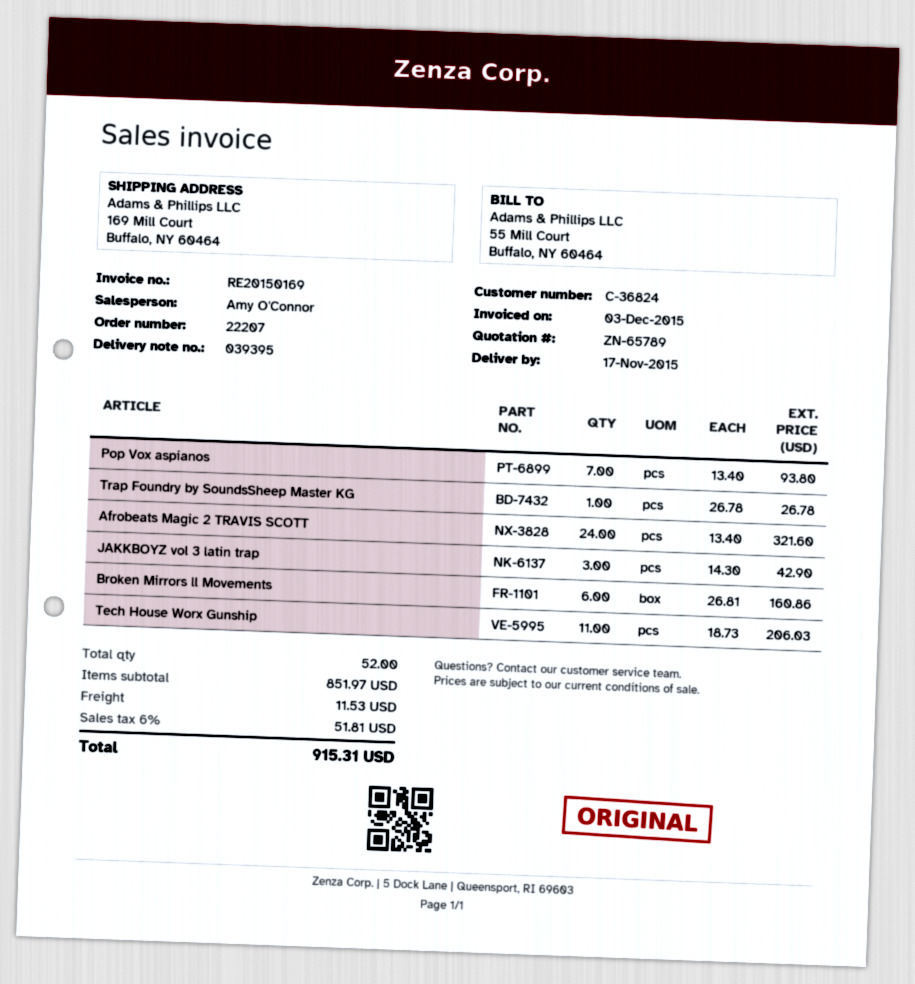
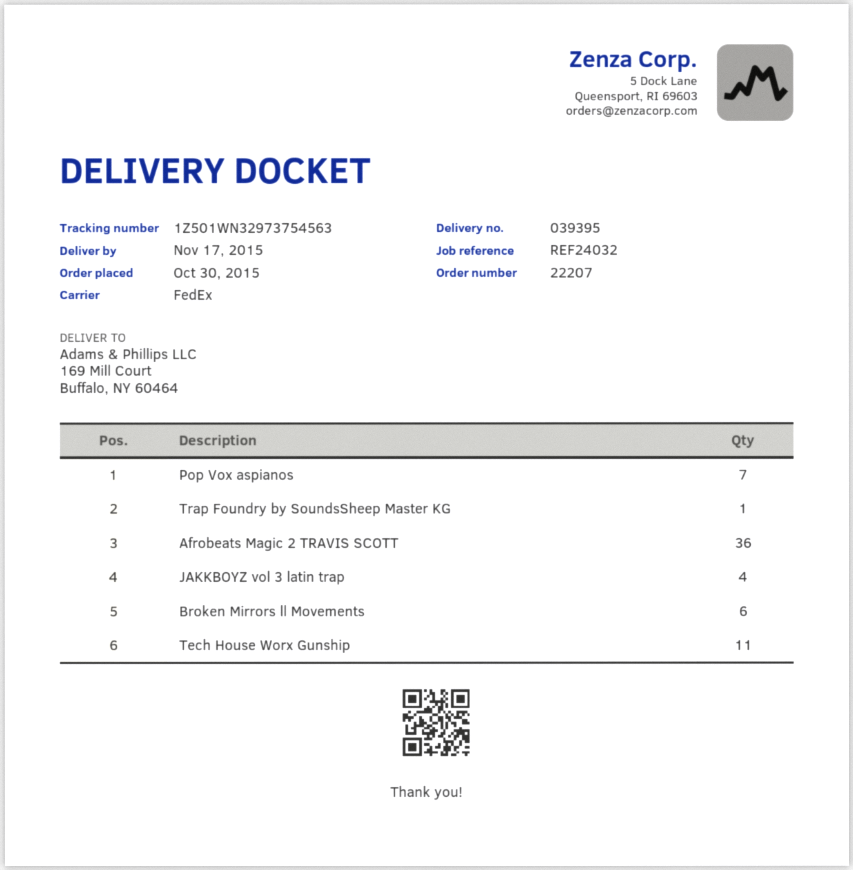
Afrobeats Magic 2 TRAVIS SCOTT: 24 -> 36
JAKKBOYZ vol 3 latin trap: 3 -> 4

